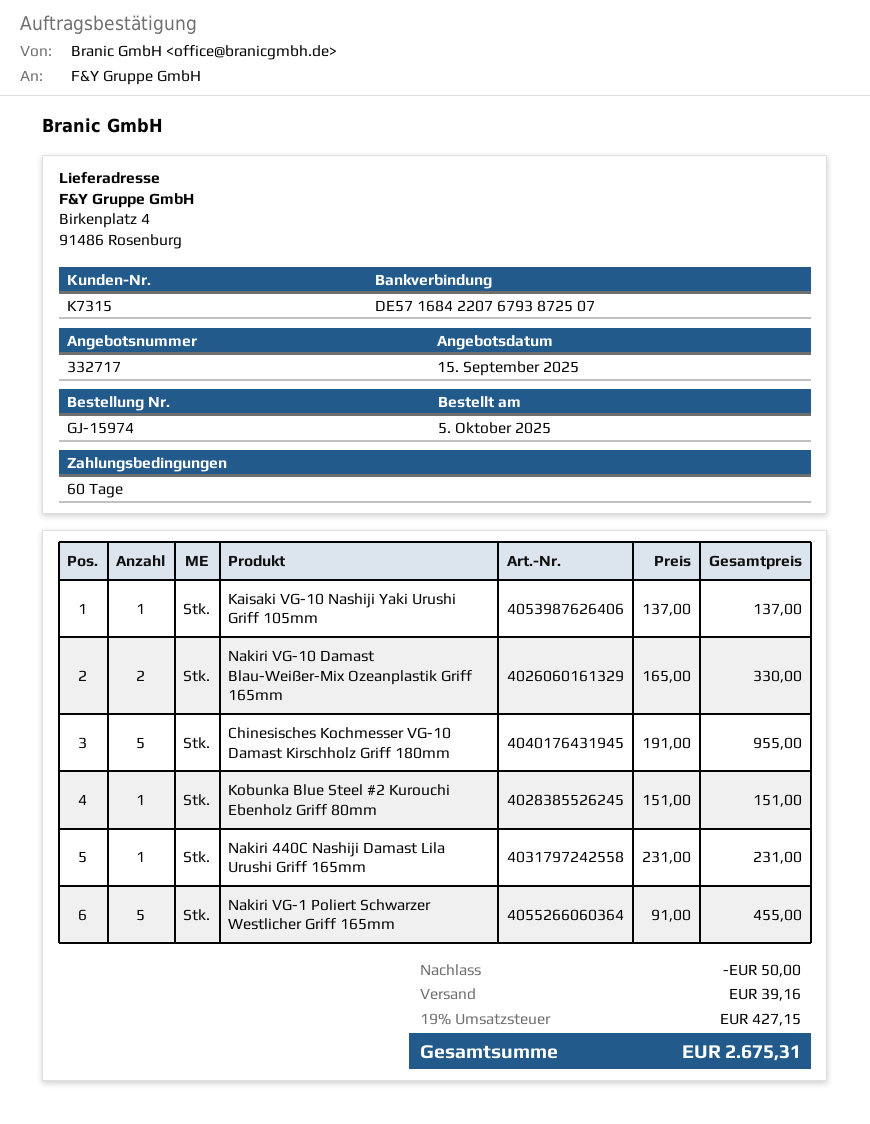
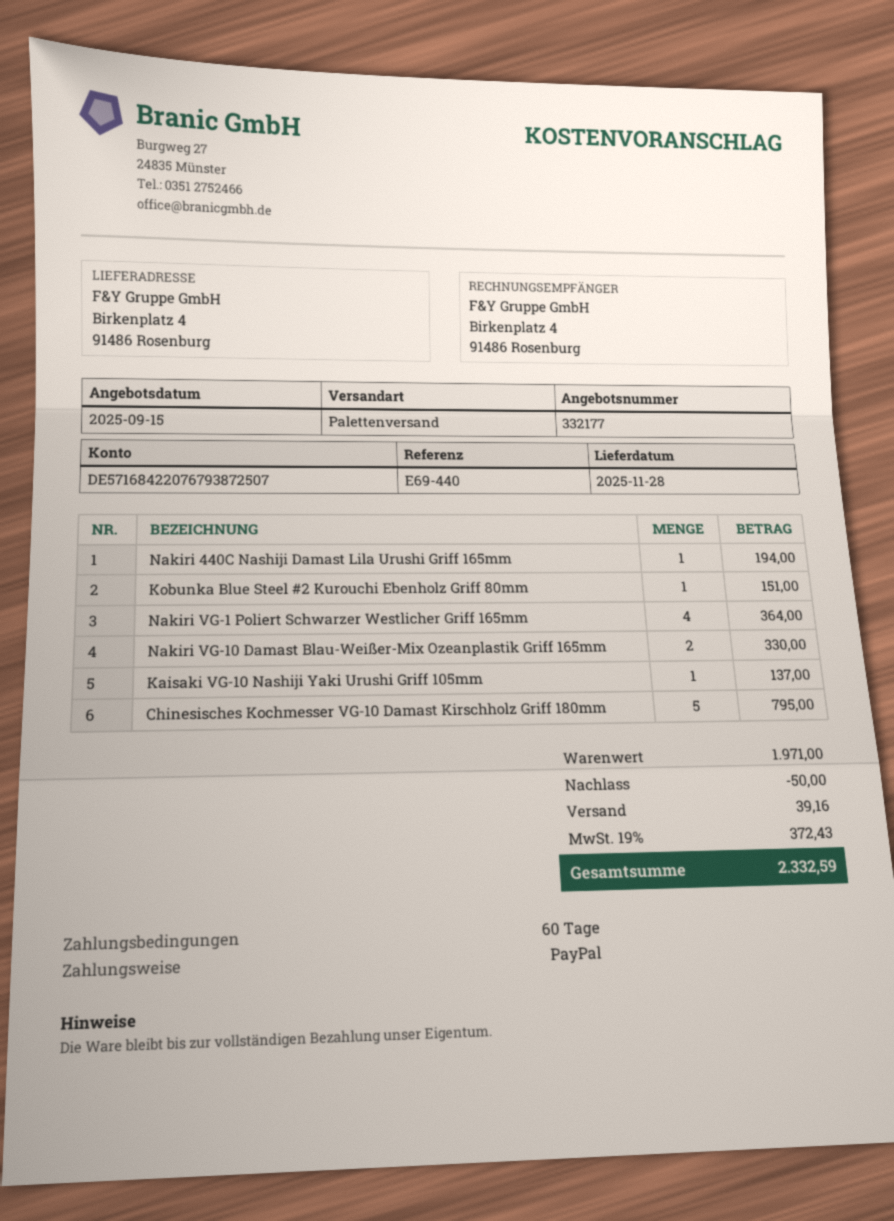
quote number: 332717 -> 332177
Chinesisches Kochmesser VG-10 Damast Kirschholz Griff 180mm: 5 for 955.00 -> 5 for 795.00
Nakiri 440C Nashiji Damast Lila Urushi Griff 165mm: 1 for 231.00 -> 1 for 194.00
Nakiri VG-1 Poliert Schwarzer Westlicher Griff 165mm: 5 for 455.00 -> 4 for 364.00
tax: 19% = 427.15 -> 19% = 372.43
total: 2675.31 -> 2332.59

